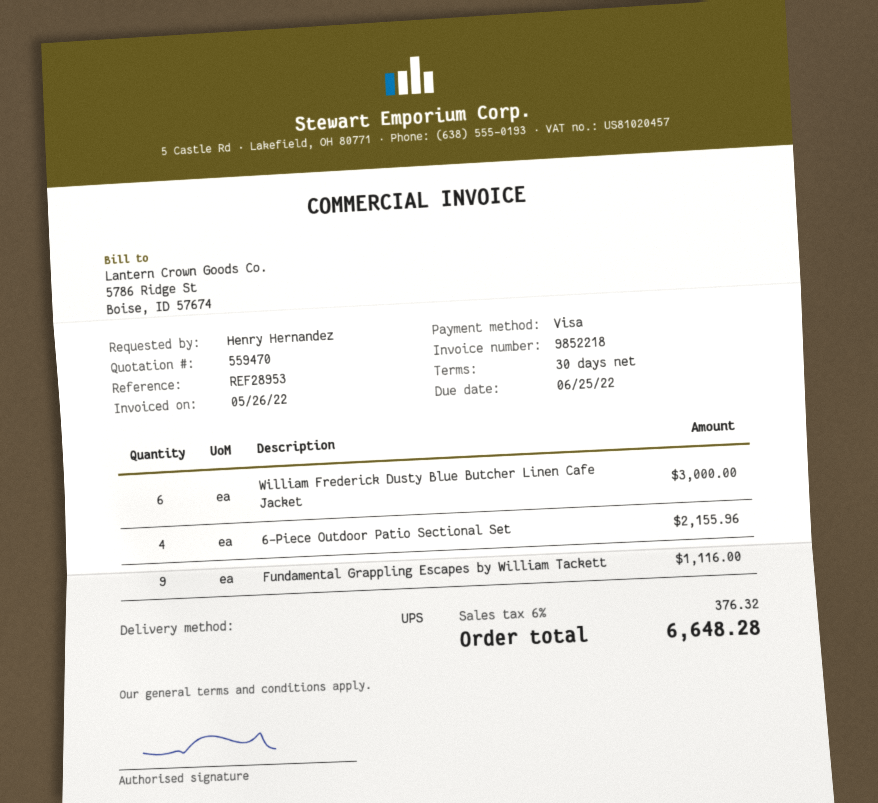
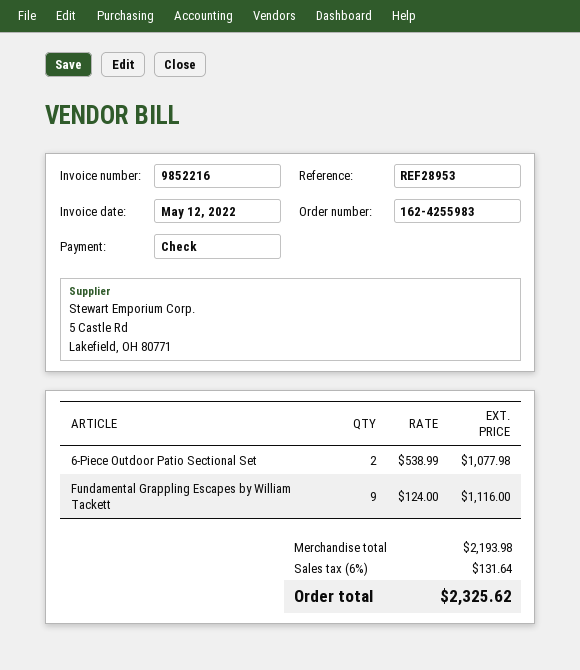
invoice number: 9852218 -> 9852216
invoice date: 2022-05-26 -> 2022-05-12
payment method: Visa -> cheque
William Frederick Dusty Blue Butcher Linen Cafe Jacket: 6 for 3000.00 -> none
6-Piece Outdoor Patio Sectional Set: 4 for 2155.96 -> 2 for 1077.98
tax: 6% = 376.32 -> 6% = 131.64
total: 6648.28 -> 2325.62

